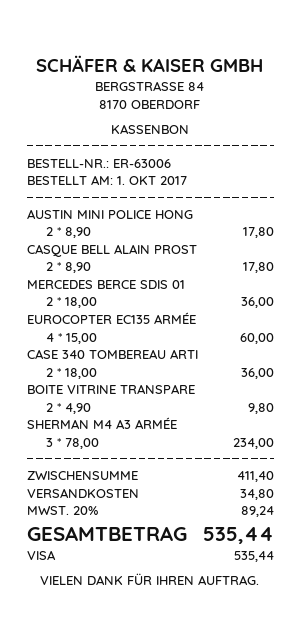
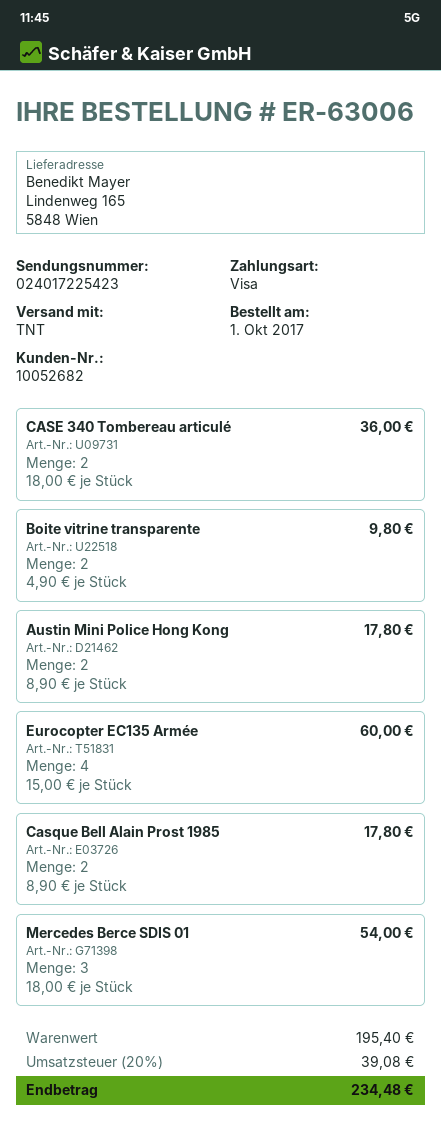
MERCEDES BERCE SDIS 01: 2 x 18.00 = 36.00 -> 3 x 18.00 = 54.00
SHERMAN M4 A3 ARMÉE: 3 x 78.00 = 234.00 -> none
subtotal: 411.40 -> 195.40
shipping: 34.80 -> none
tax: 20% = 89.24 -> 20% = 39.08
total: 535.44 -> 234.48

